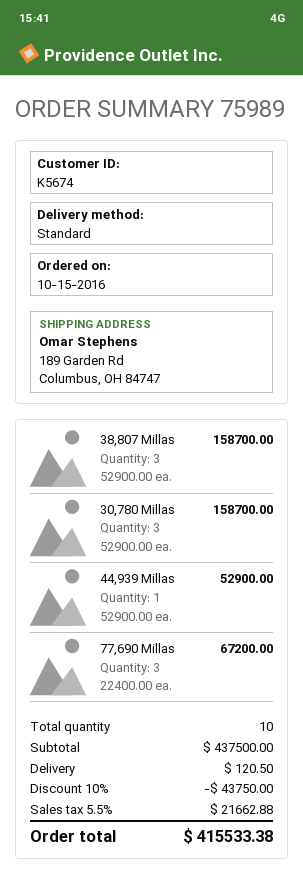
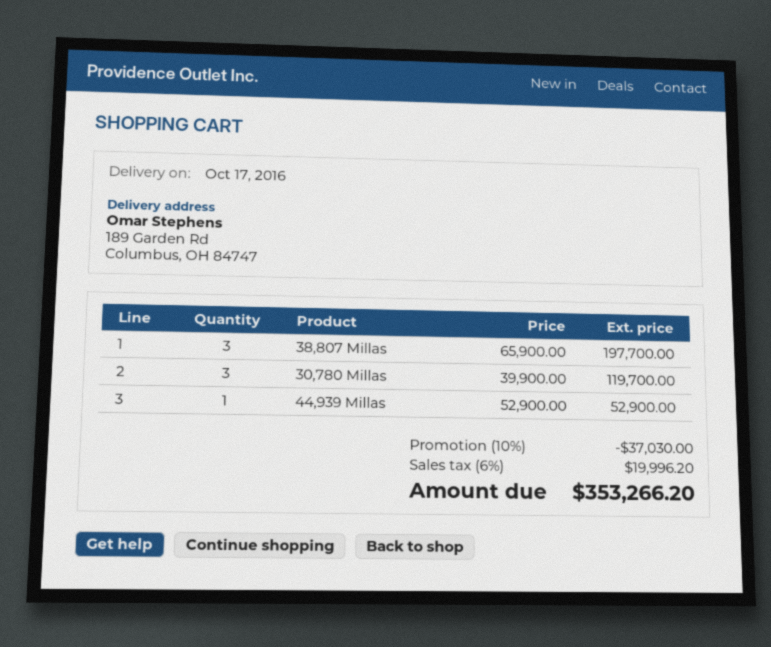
38,807 Millas: 3 x 52900.00 = 158700.00 -> 3 x 65900.00 = 197700.00
30,780 Millas: 3 x 52900.00 = 158700.00 -> 3 x 39900.00 = 119700.00
77,690 Millas: 3 x 22400.00 = 67200.00 -> none
discount: 10% = 43750.00 -> 10% = 37030.00
shipping: 120.50 -> none
tax: 5.5% = 21662.88 -> 6% = 19996.20
total: 415533.38 -> 353266.20

